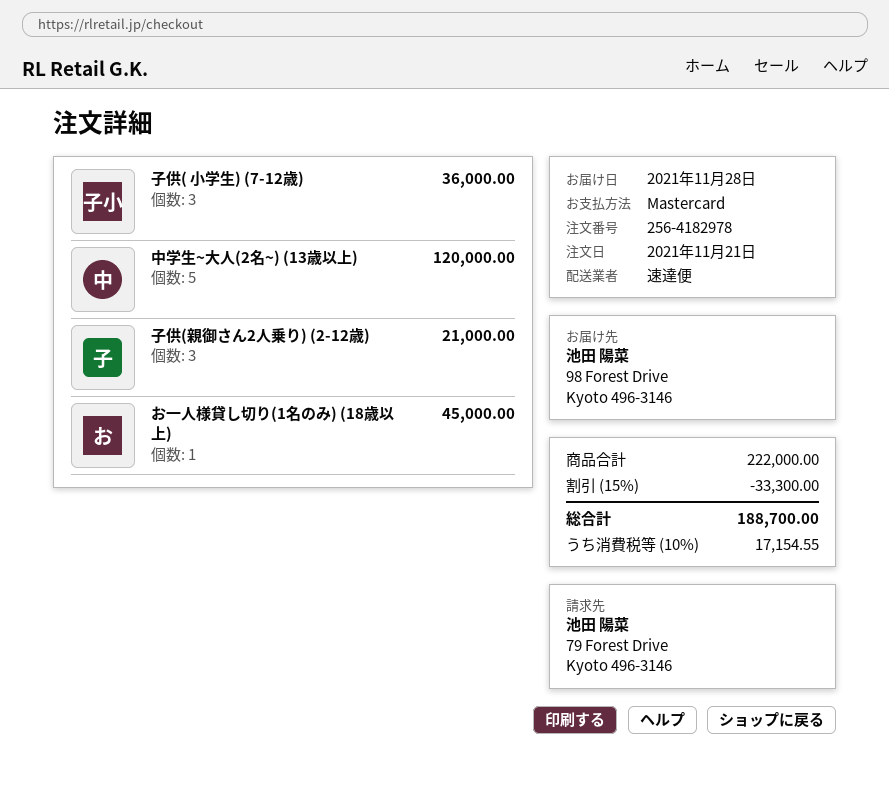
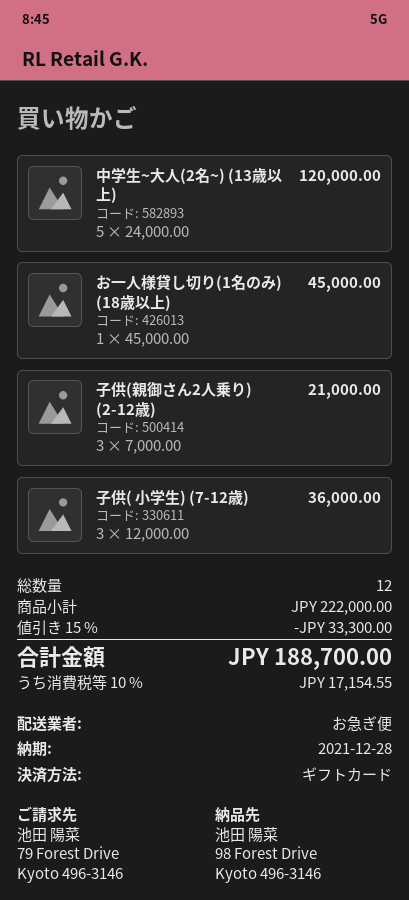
delivery date: 2021-11-28 -> 2021-12-28
payment method: Mastercard -> gift card

